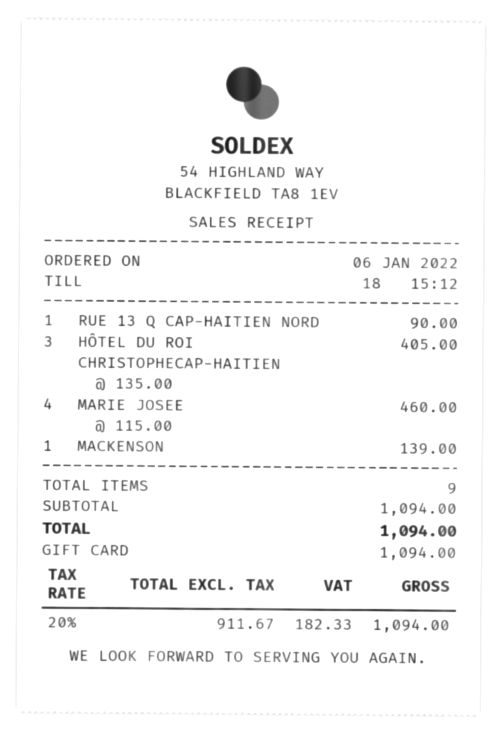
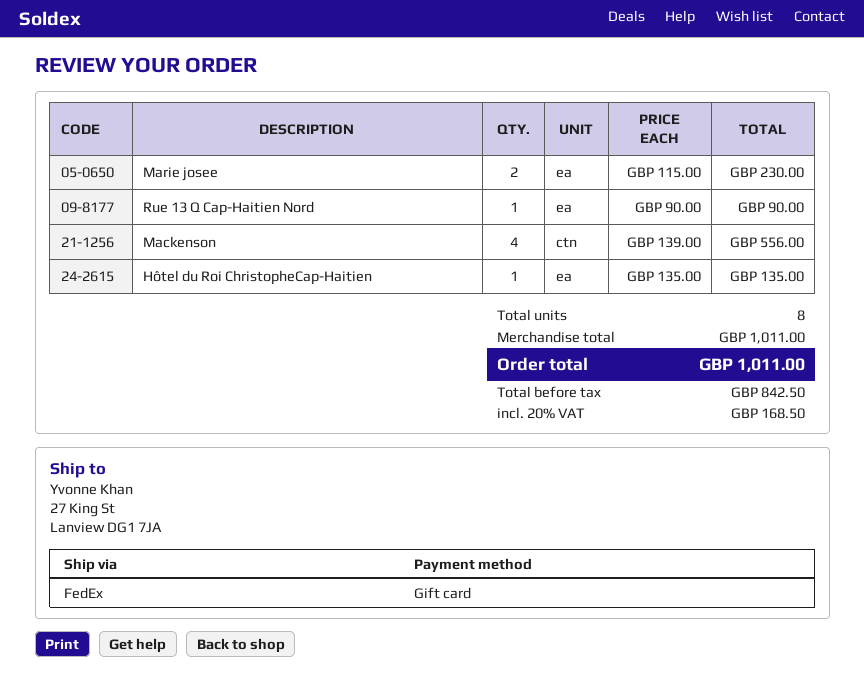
HÔTEL DU ROI CHRISTOPHECAP-HAITIEN: 3 x 135.00 = 405.00 -> 1 x 135.00 = 135.00
MARIE JOSEE: 4 x 115.00 = 460.00 -> 2 x 115.00 = 230.00
MACKENSON: 1 x 139.00 = 139.00 -> 4 x 139.00 = 556.00
total quantity: 9 -> 8
subtotal: 1094.00 -> 1011.00
net: 911.67 -> 842.50
tax: 20% = 182.33 -> 20% = 168.50
total: 1094.00 -> 1011.00

